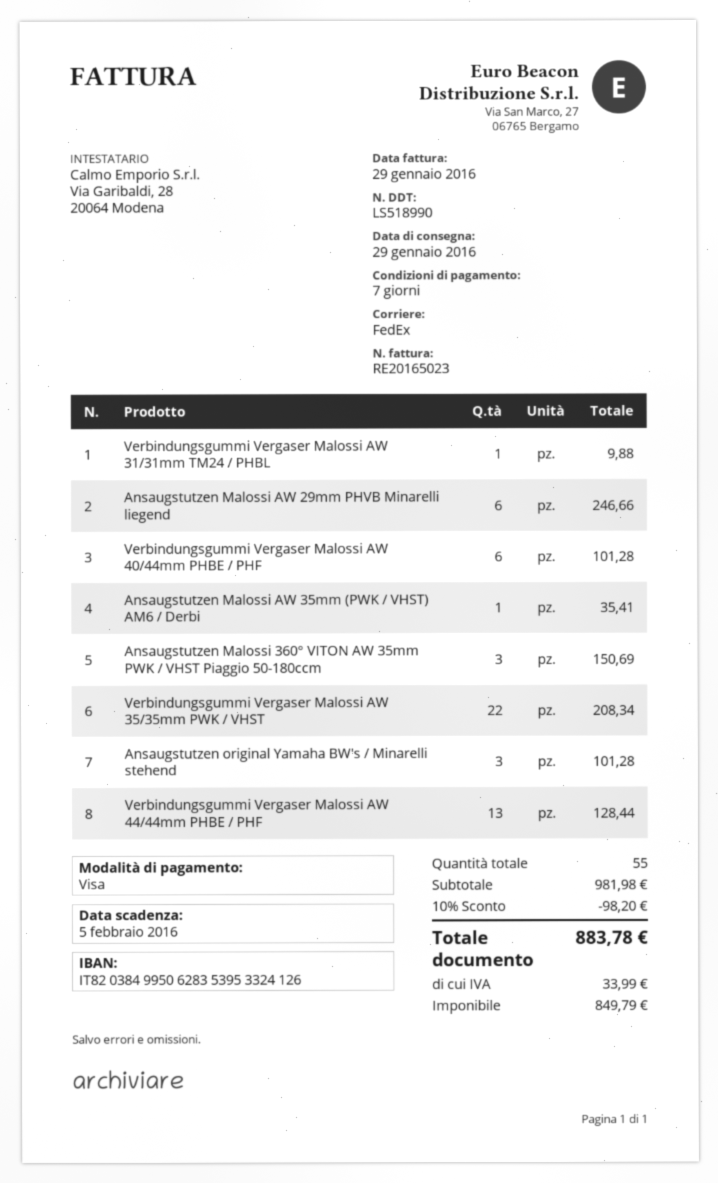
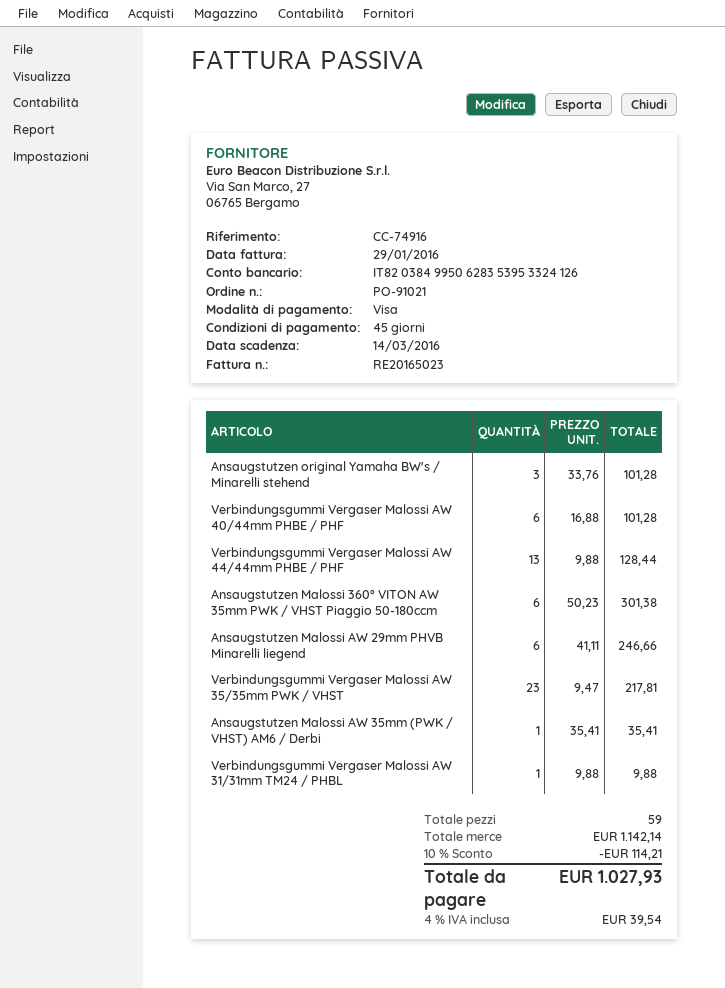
payment terms: 7 days -> 45 days
due date: 2016-02-05 -> 2016-03-14
Ansaugstutzen Malossi 360° VITON AW 35mm PWK / VHST Piaggio 50-180ccm: 3 for 150.69 -> 6 for 301.38
Verbindungsgummi Vergaser Malossi AW 35/35mm PWK / VHST: 22 for 208.34 -> 23 for 217.81
total quantity: 55 -> 59
subtotal: 981.98 -> 1142.14
discount: 10% = 98.20 -> 10% = 114.21
tax: 33.99 -> 39.54
total: 883.78 -> 1027.93

